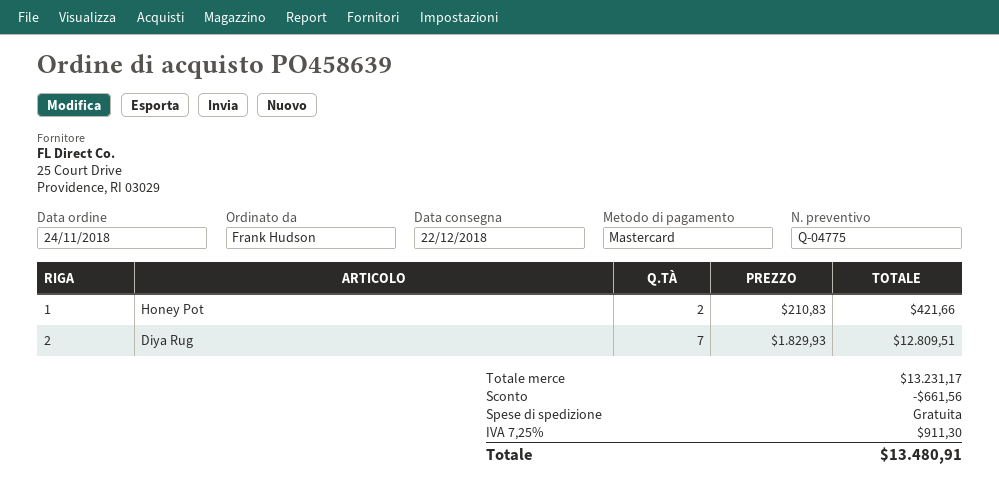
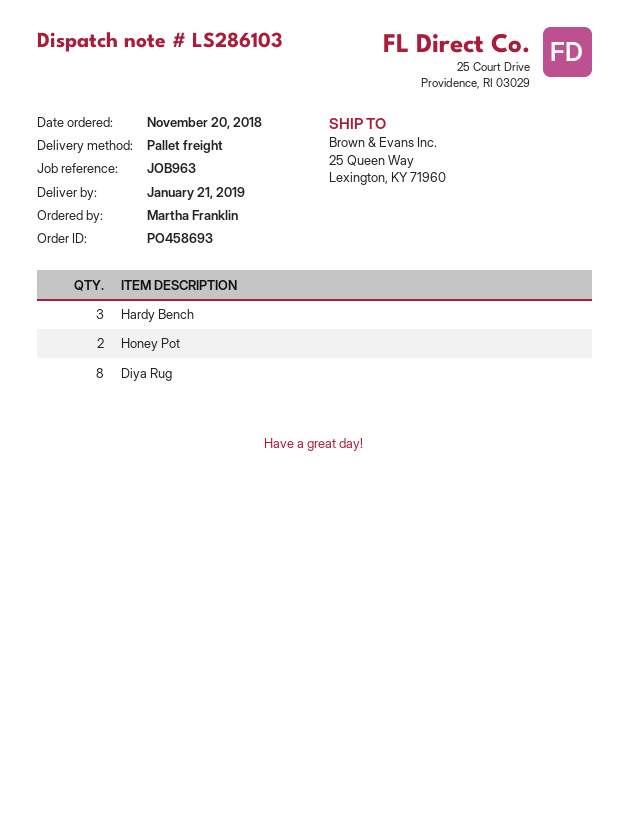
order number: PO458639 -> PO458693
order date: 2018-11-24 -> 2018-11-20
delivery date: 2018-12-22 -> 2019-01-21
ordered by: Frank Hudson -> Martha Franklin
Diya Rug: 7 -> 8
Hardy Bench: none -> 3

